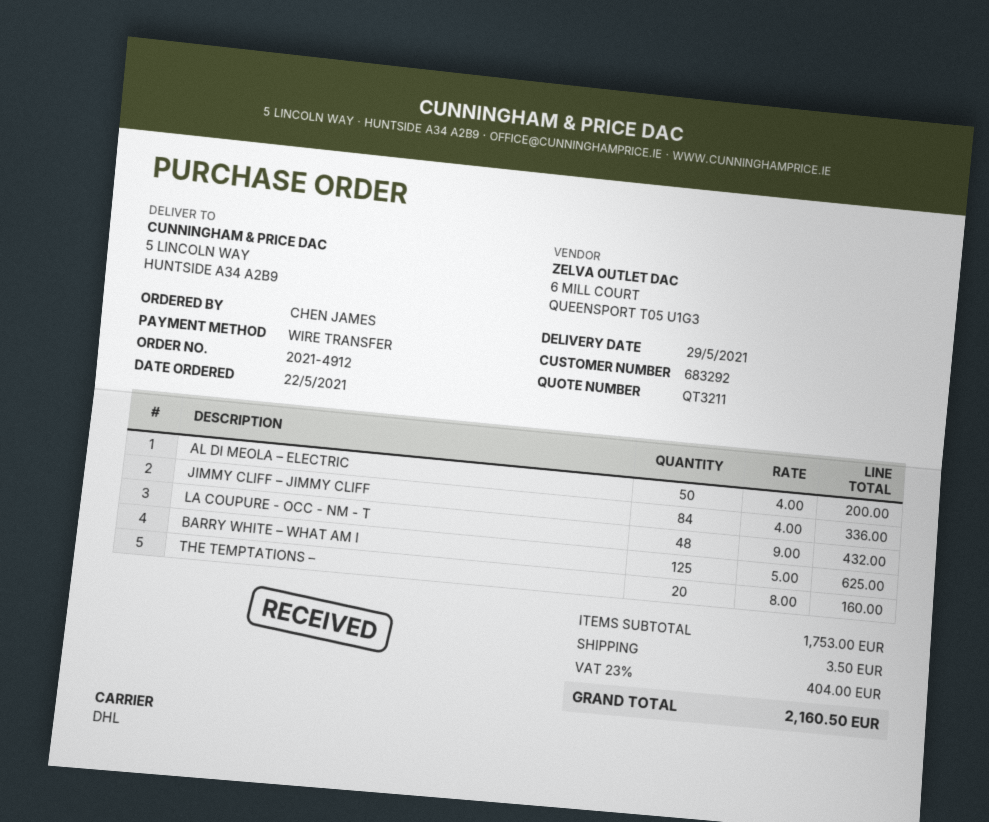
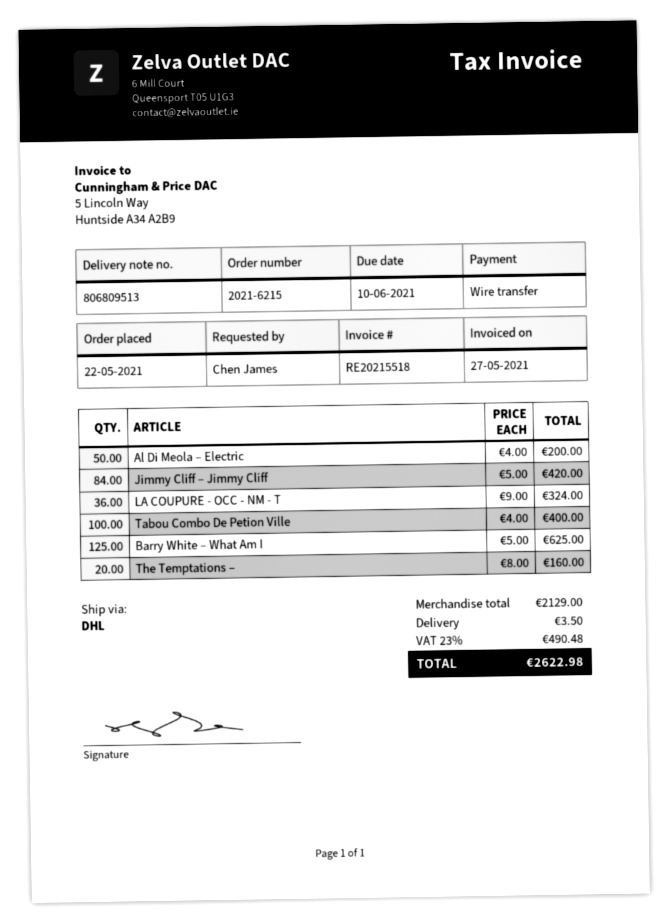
order number: 2021-4912 -> 2021-6215
JIMMY CLIFF – JIMMY CLIFF: 84 x 4.00 = 336.00 -> 84 x 5.00 = 420.00
LA COUPURE - OCC - NM - T: 48 x 9.00 = 432.00 -> 36 x 9.00 = 324.00
Tabou Combo De Petion Ville: none -> 100 x 4.00 = 400.00
subtotal: 1753.00 -> 2129.00
tax: 23% = 404.00 -> 23% = 490.48
total: 2160.50 -> 2622.98

